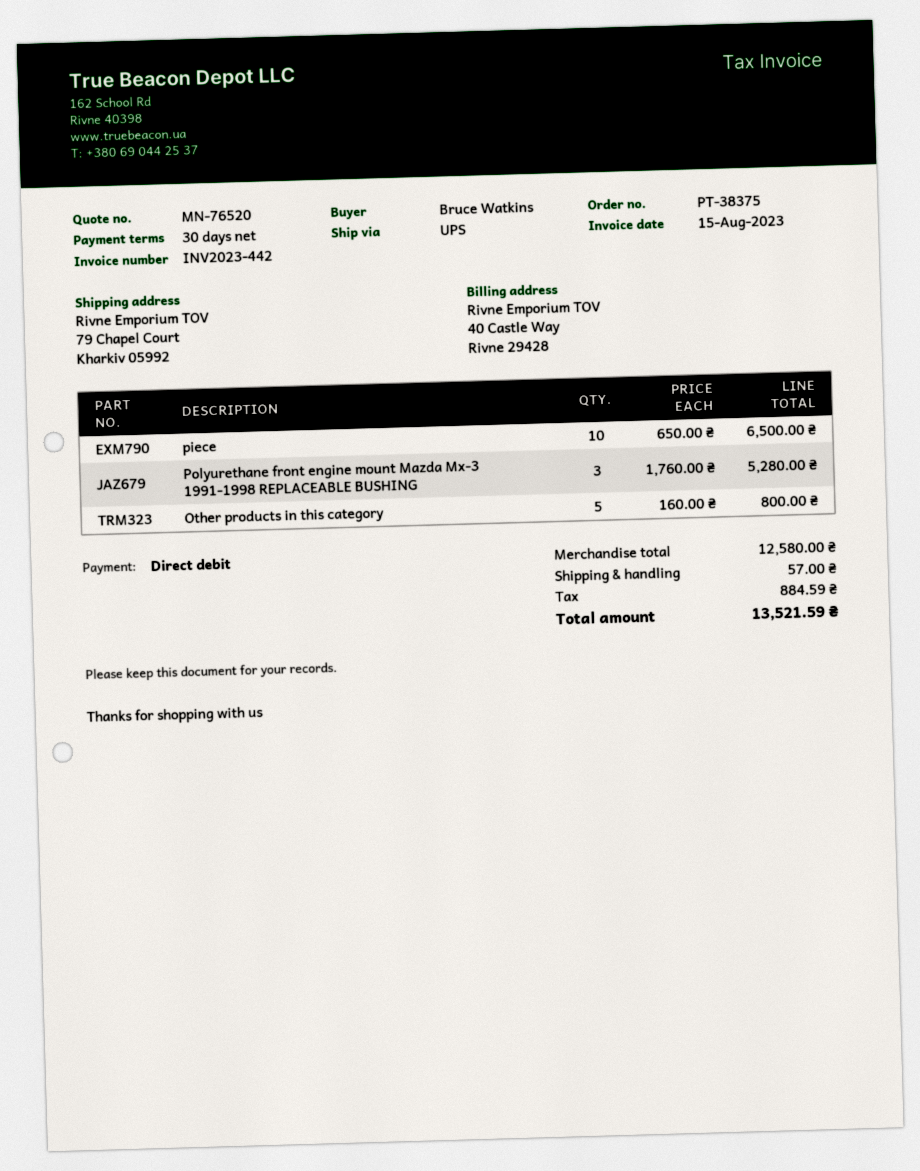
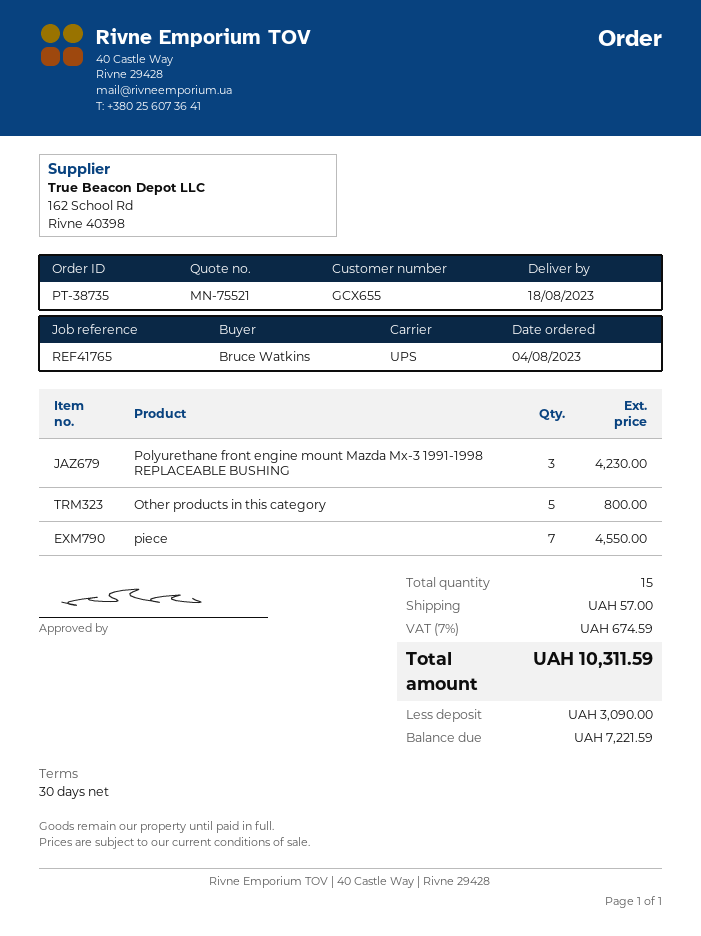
quote number: MN-76520 -> MN-75521
order number: PT-38375 -> PT-38735
piece: 10 for 6500.00 -> 7 for 4550.00
Polyurethane front engine mount Mazda Mx-3 1991-1998 REPLACEABLE BUSHING: 3 for 5280.00 -> 3 for 4230.00
tax: 884.59 -> 674.59
total: 13521.59 -> 10311.59

